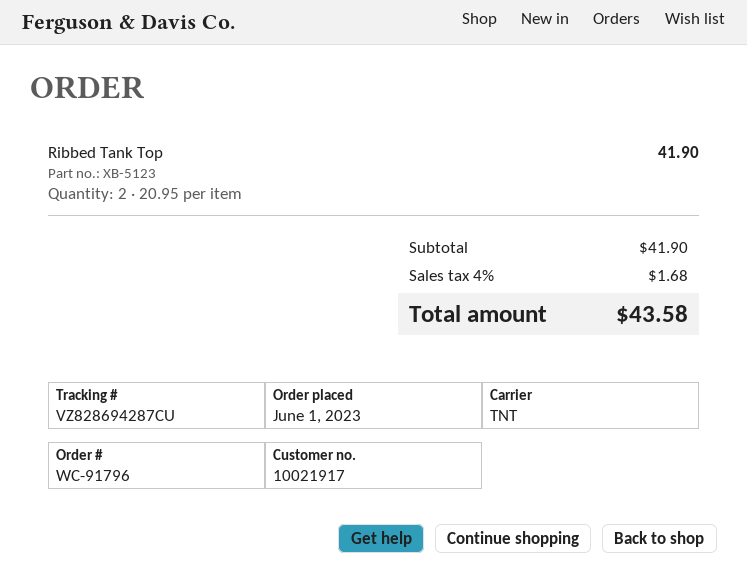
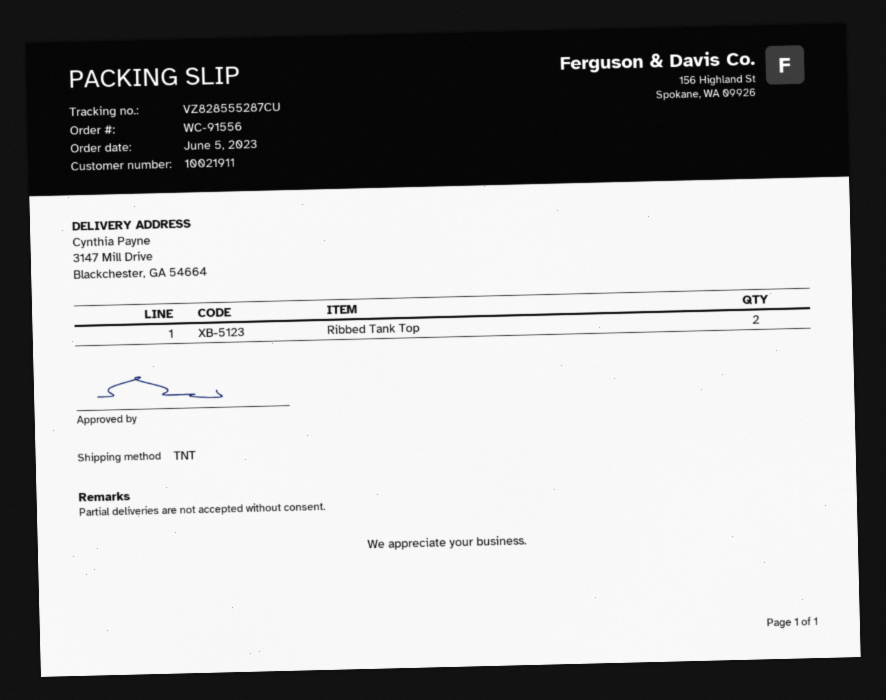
order number: WC-91796 -> WC-91556
order date: 2023-06-01 -> 2023-06-05
customer number: 10021917 -> 10021911
tracking number: VZ828694287CU -> VZ828555287CU

